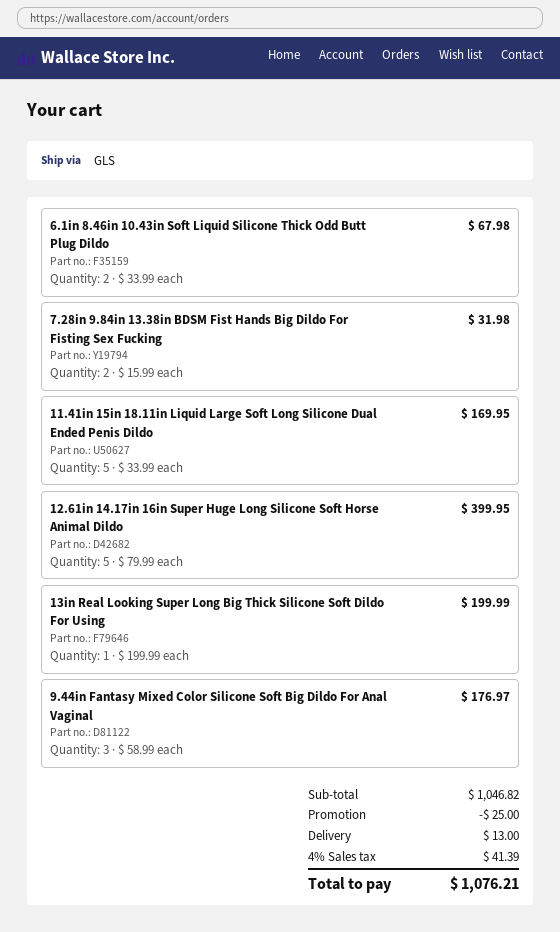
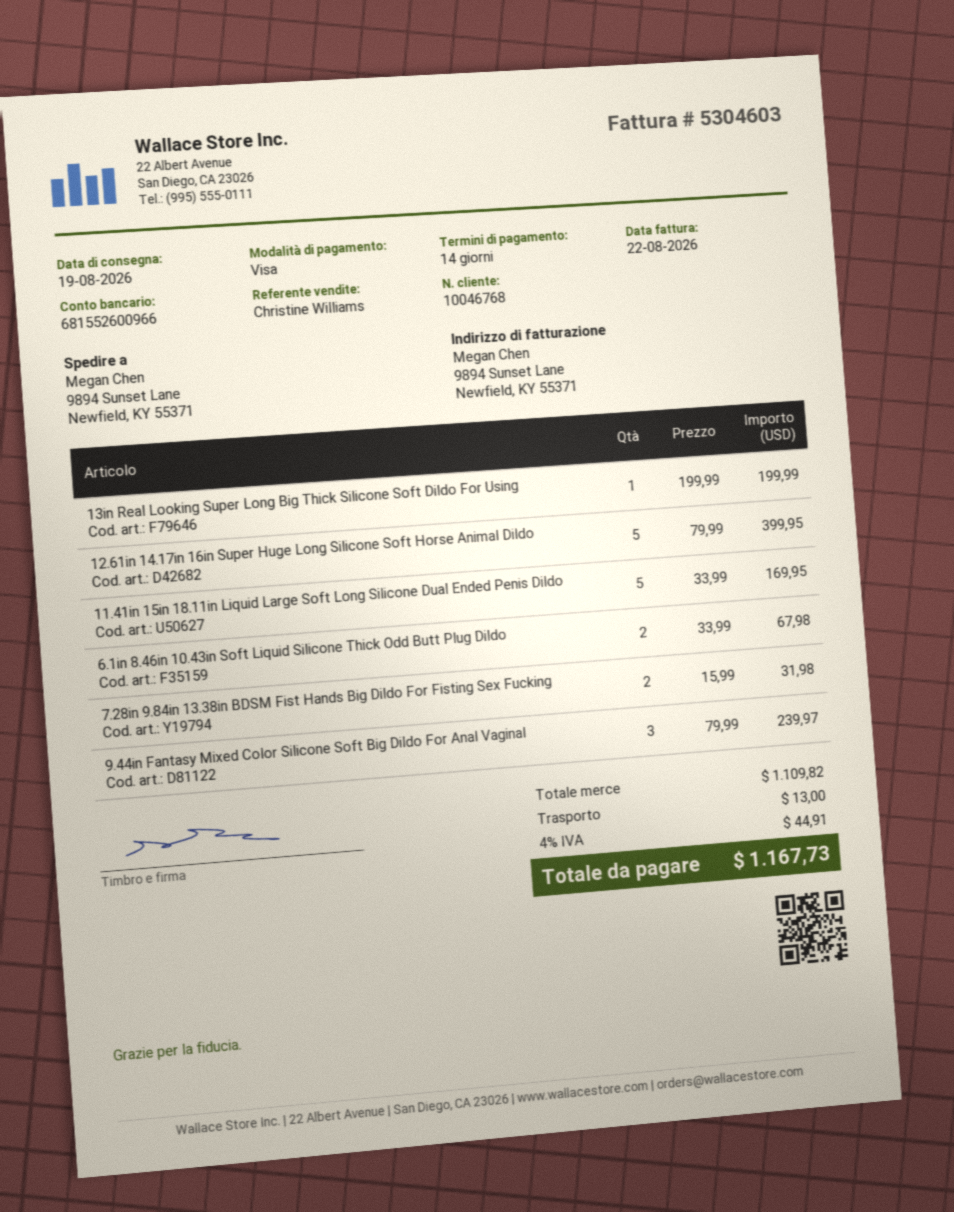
9.44in Fantasy Mixed Color Silicone Soft Big Dildo For Anal Vaginal: 3 x 58.99 = 176.97 -> 3 x 79.99 = 239.97
subtotal: 1046.82 -> 1109.82
discount: 25.00 -> none
tax: 4% = 41.39 -> 4% = 44.91
total: 1076.21 -> 1167.73

